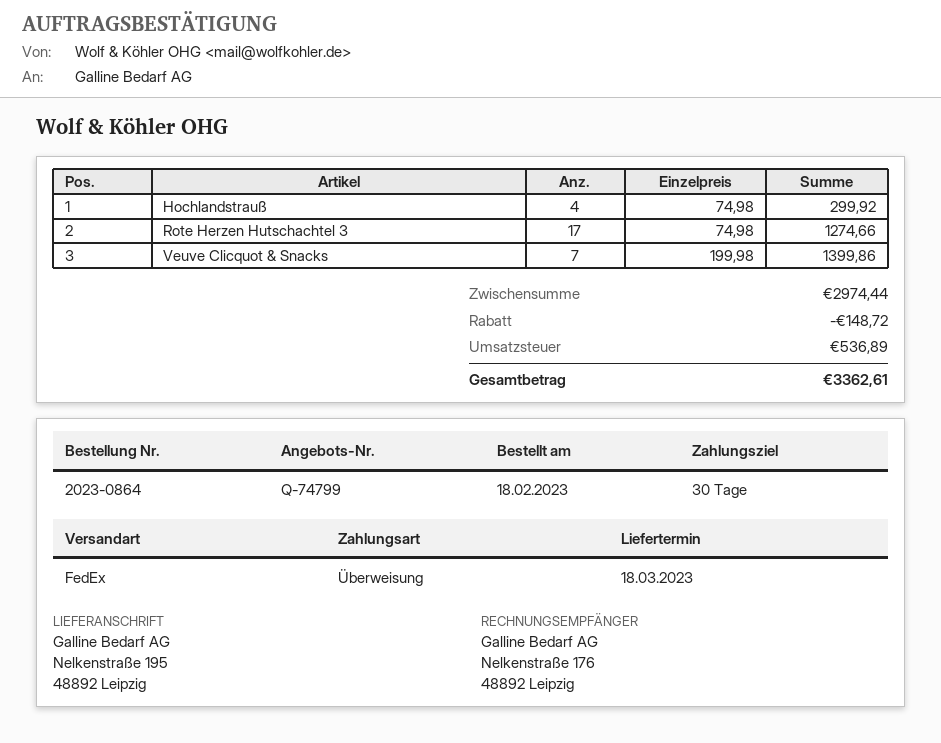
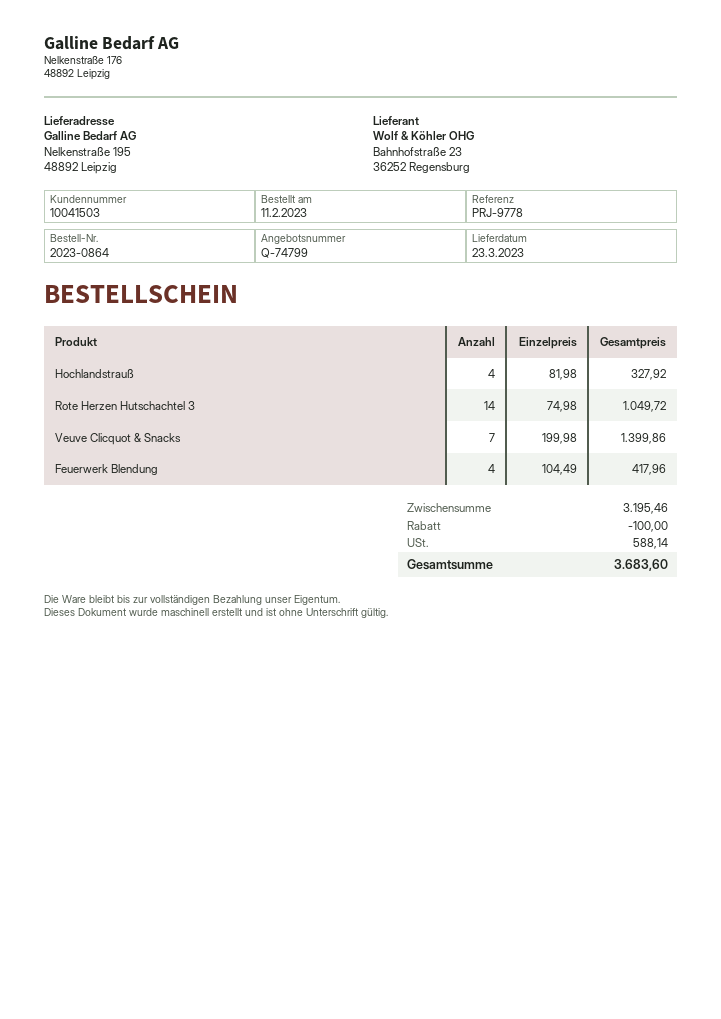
order date: 2023-02-18 -> 2023-02-11
delivery date: 2023-03-18 -> 2023-03-23
Hochlandstrauß: 4 x 74.98 = 299.92 -> 4 x 81.98 = 327.92
Rote Herzen Hutschachtel 3: 17 x 74.98 = 1274.66 -> 14 x 74.98 = 1049.72
Feuerwerk Blendung: none -> 4 x 104.49 = 417.96
subtotal: 2974.44 -> 3195.46
discount: 148.72 -> 100.00
tax: 536.89 -> 588.14
total: 3362.61 -> 3683.60

